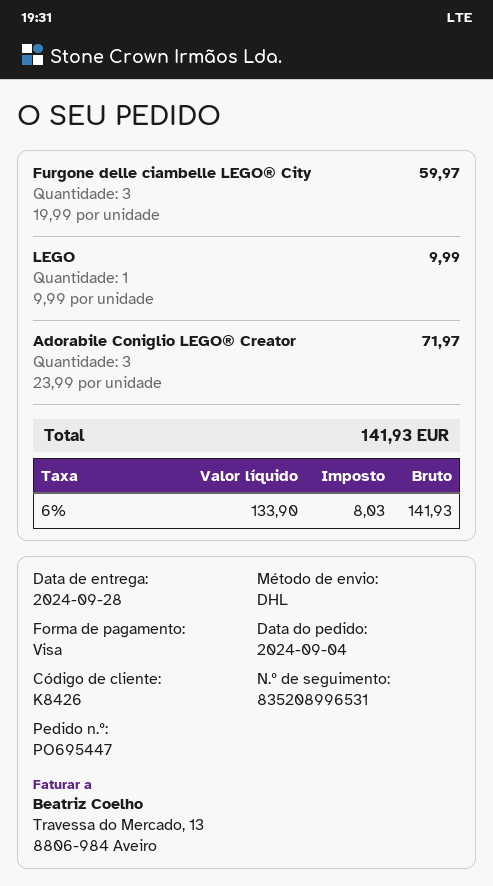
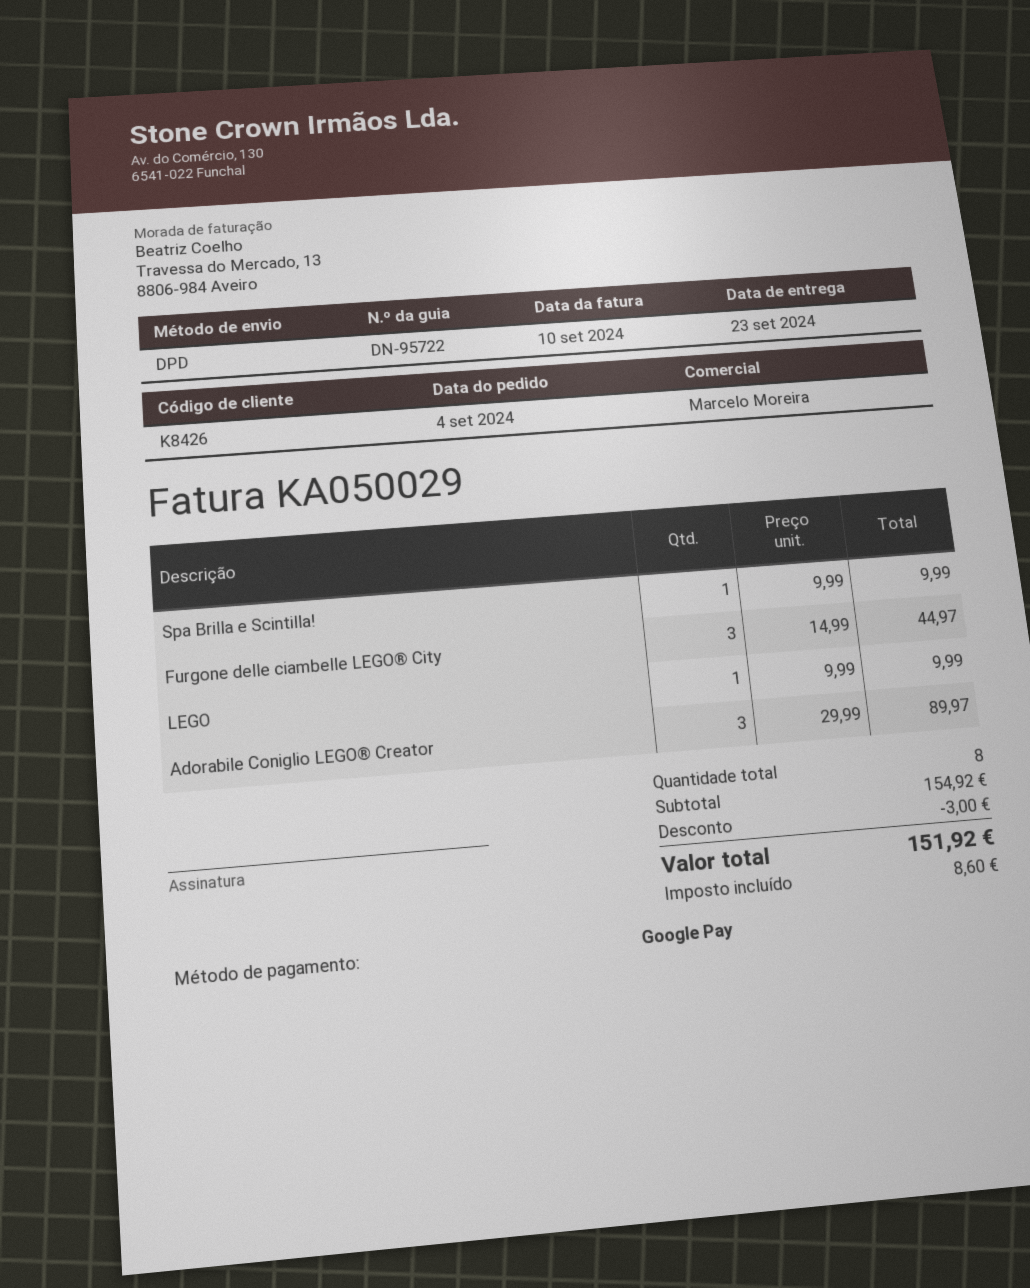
delivery date: 2024-09-28 -> 2024-09-23
payment method: Visa -> Google Pay
shipping method: DHL -> DPD
Furgone delle ciambelle LEGO® City: 3 x 19.99 = 59.97 -> 3 x 14.99 = 44.97
Adorabile Coniglio LEGO® Creator: 3 x 23.99 = 71.97 -> 3 x 29.99 = 89.97
Spa Brilla e Scintilla!: none -> 1 x 9.99 = 9.99
discount: none -> 3.00
tax: 8.03 -> 8.60
total: 141.93 -> 151.92

